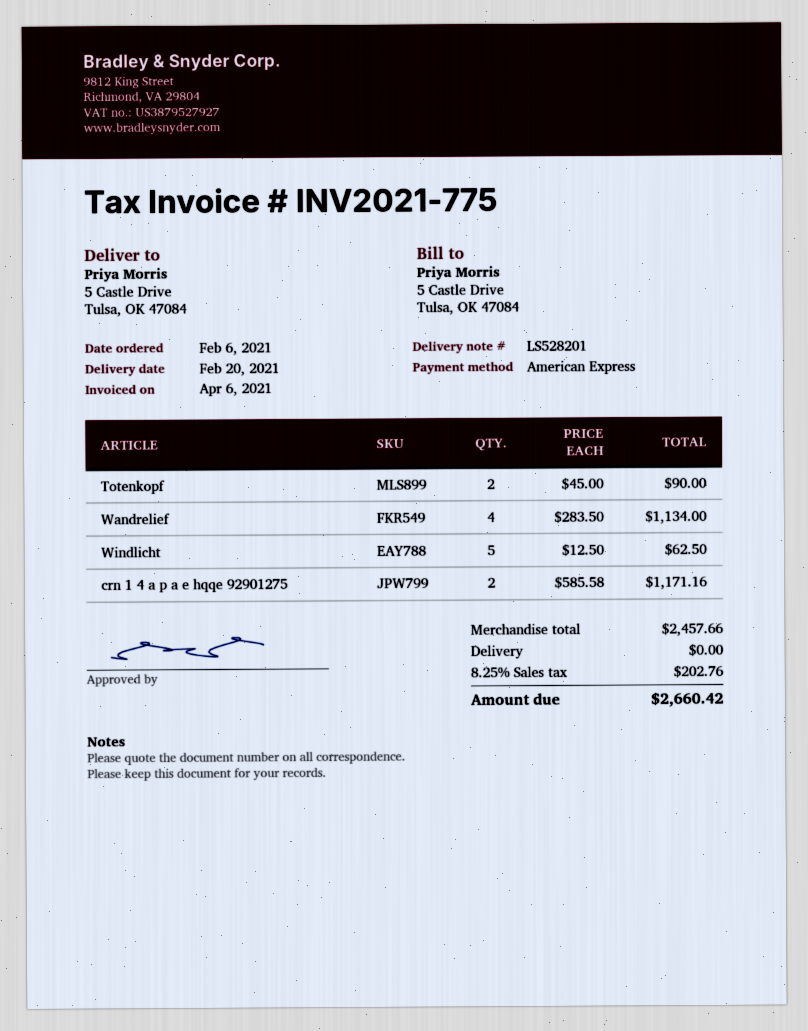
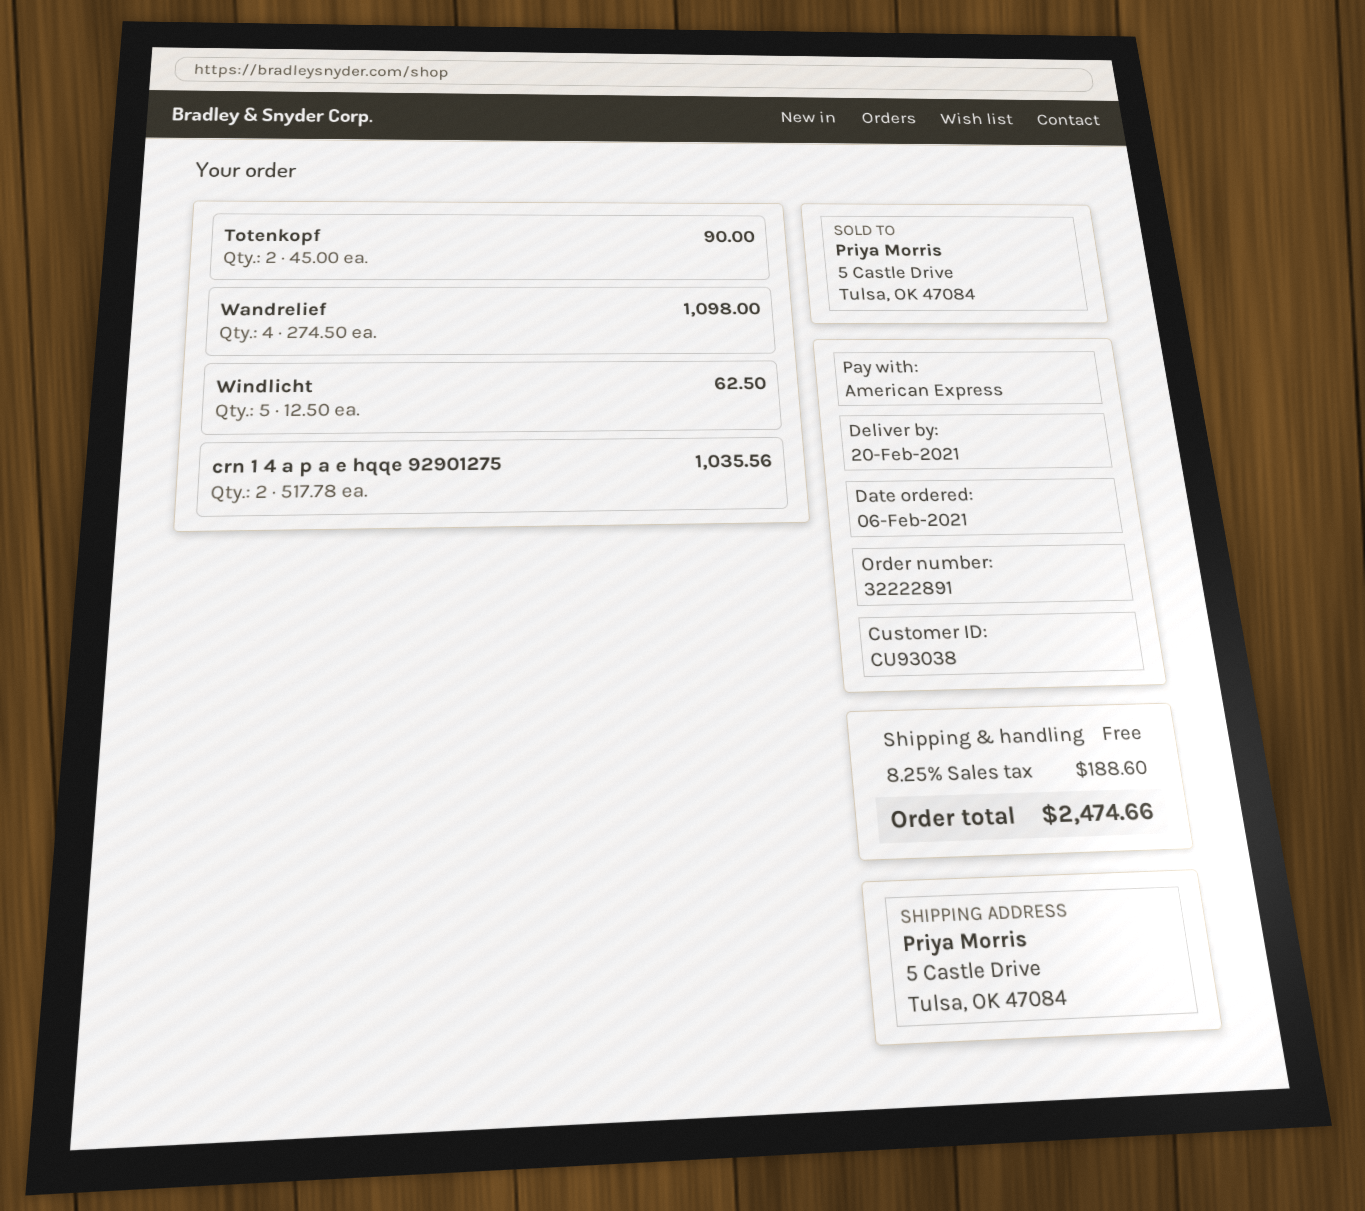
Wandrelief: 4 x 283.50 = 1134.00 -> 4 x 274.50 = 1098.00
crn 1 4 a p a e hqqe 92901275: 2 x 585.58 = 1171.16 -> 2 x 517.78 = 1035.56
tax: 8.25% = 202.76 -> 8.25% = 188.60
total: 2660.42 -> 2474.66

